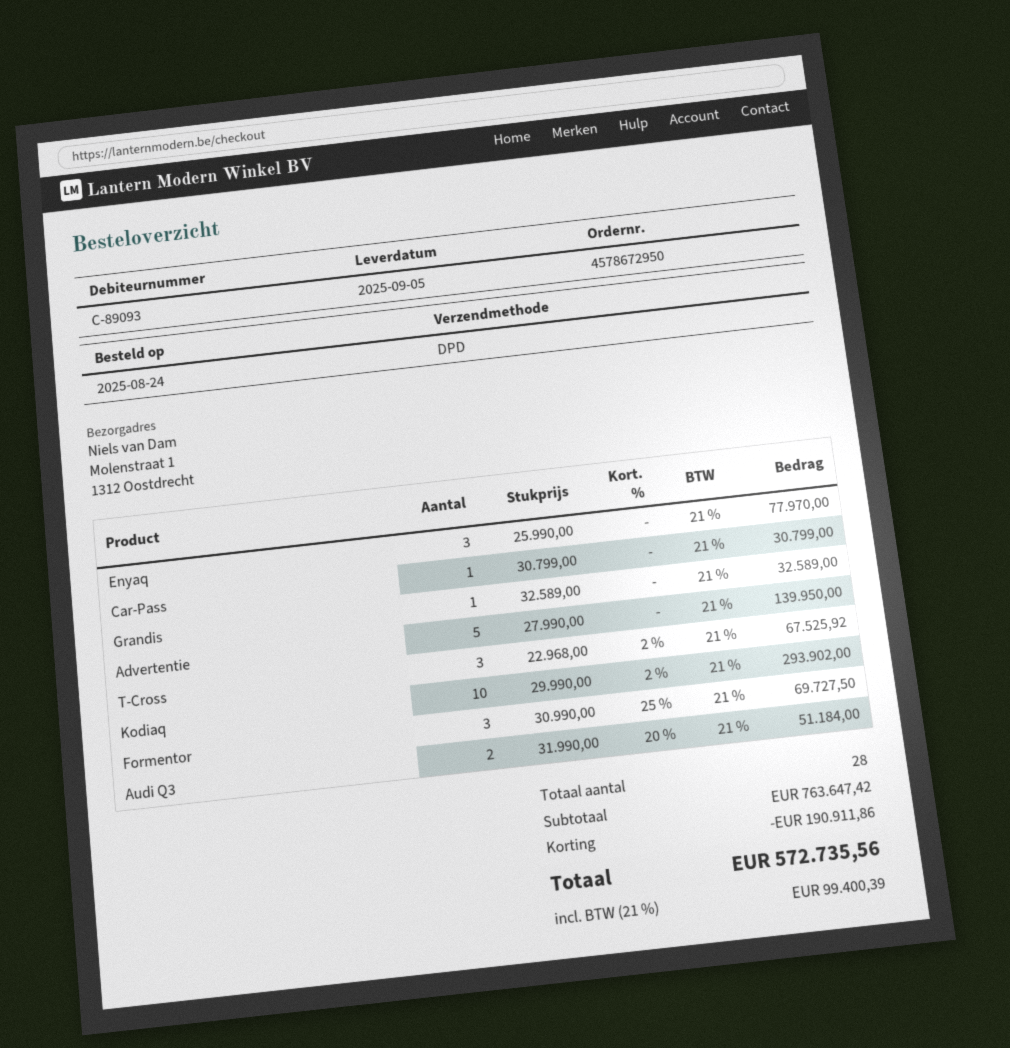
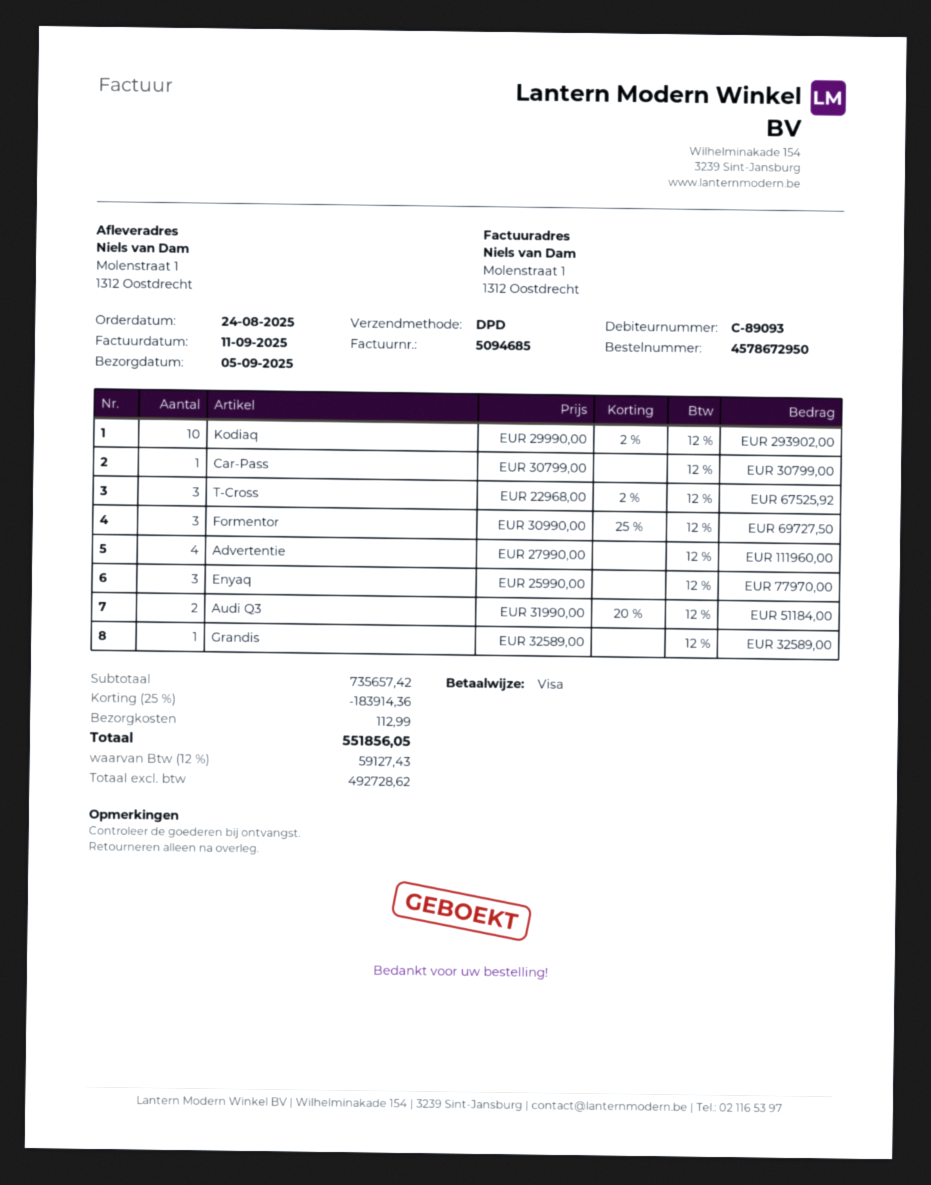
Advertentie: 5 x 27990.00 = 139950.00 -> 4 x 27990.00 = 111960.00
subtotal: 763647.42 -> 735657.42
discount: 190911.86 -> 183914.36
shipping: none -> 112.99
tax: 21% = 99400.39 -> 12% = 59127.43
total: 572735.56 -> 551856.05

